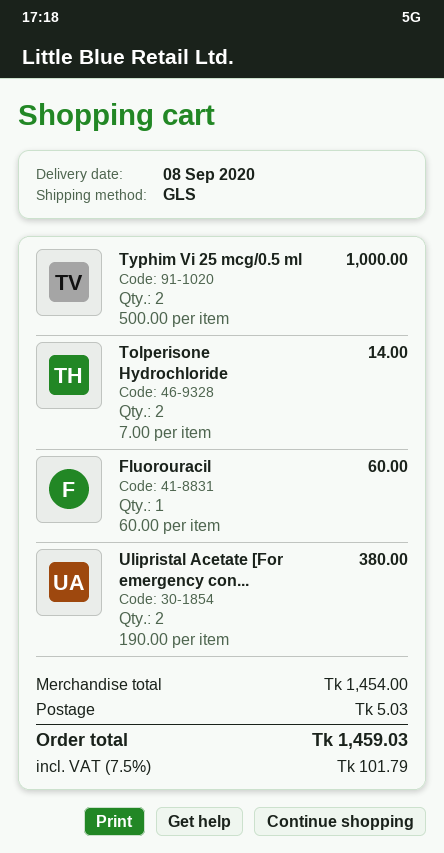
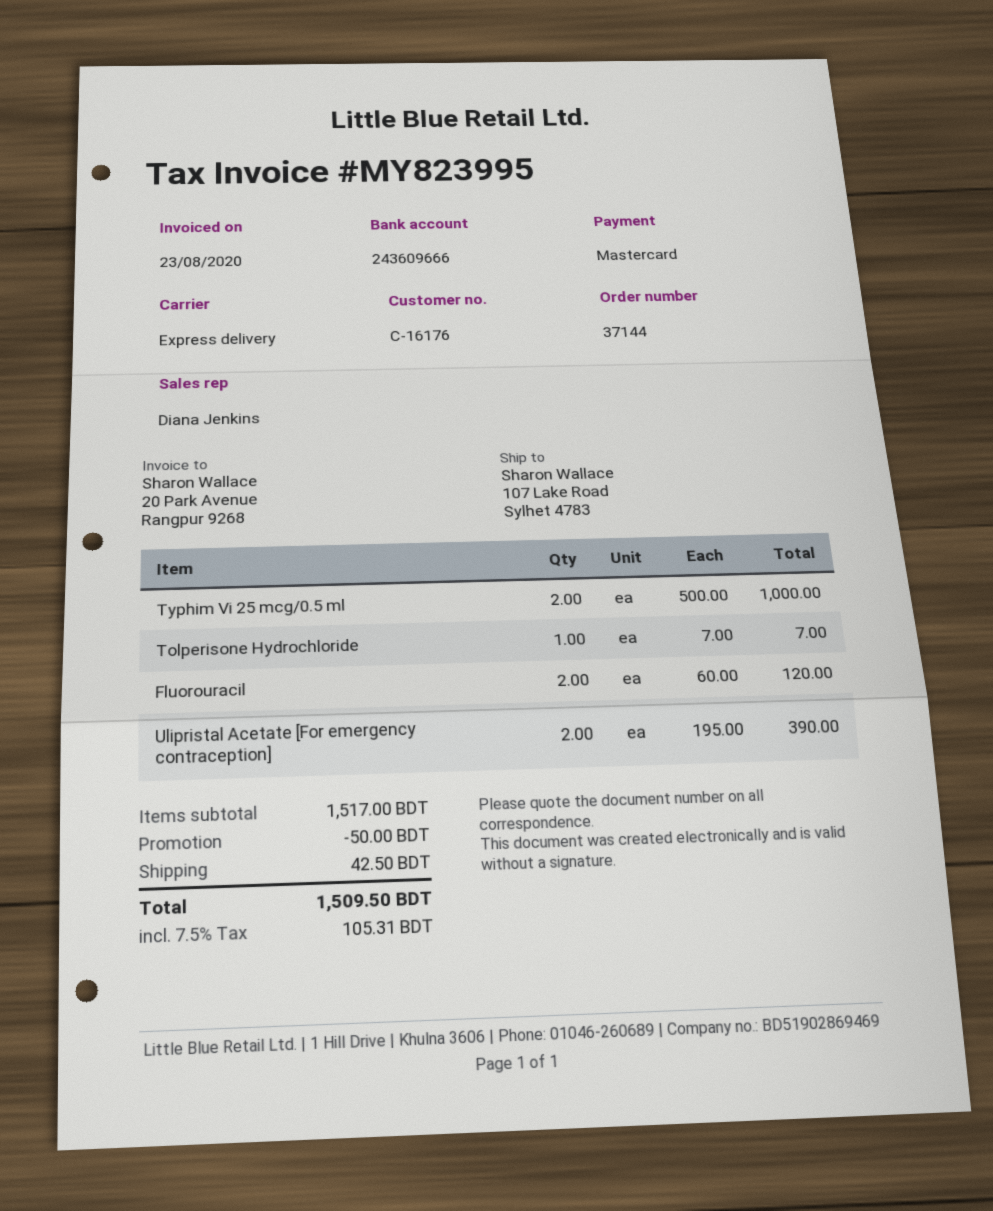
shipping method: GLS -> express
Tolperisone Hydrochloride: 2 x 7.00 = 14.00 -> 1 x 7.00 = 7.00
Fluorouracil: 1 x 60.00 = 60.00 -> 2 x 60.00 = 120.00
Ulipristal Acetate [For emergency con...: 2 x 190.00 = 380.00 -> 2 x 195.00 = 390.00
subtotal: 1454.00 -> 1517.00
discount: none -> 50.00
shipping: 5.03 -> 42.50
tax: 7.5% = 101.79 -> 7.5% = 105.31
total: 1459.03 -> 1509.50

